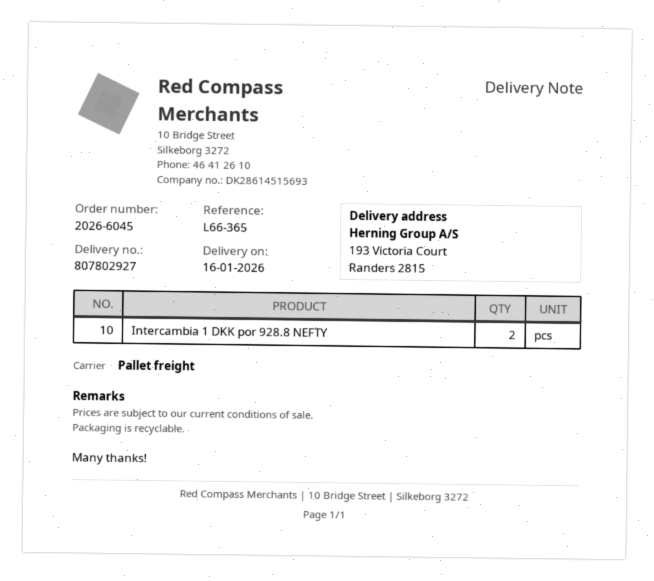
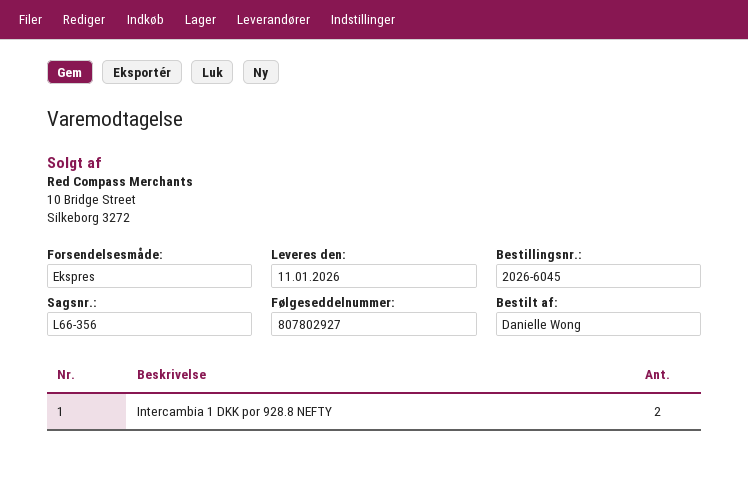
delivery date: 2026-01-16 -> 2026-01-11
reference: L66-365 -> L66-356
shipping method: pallet freight -> express

